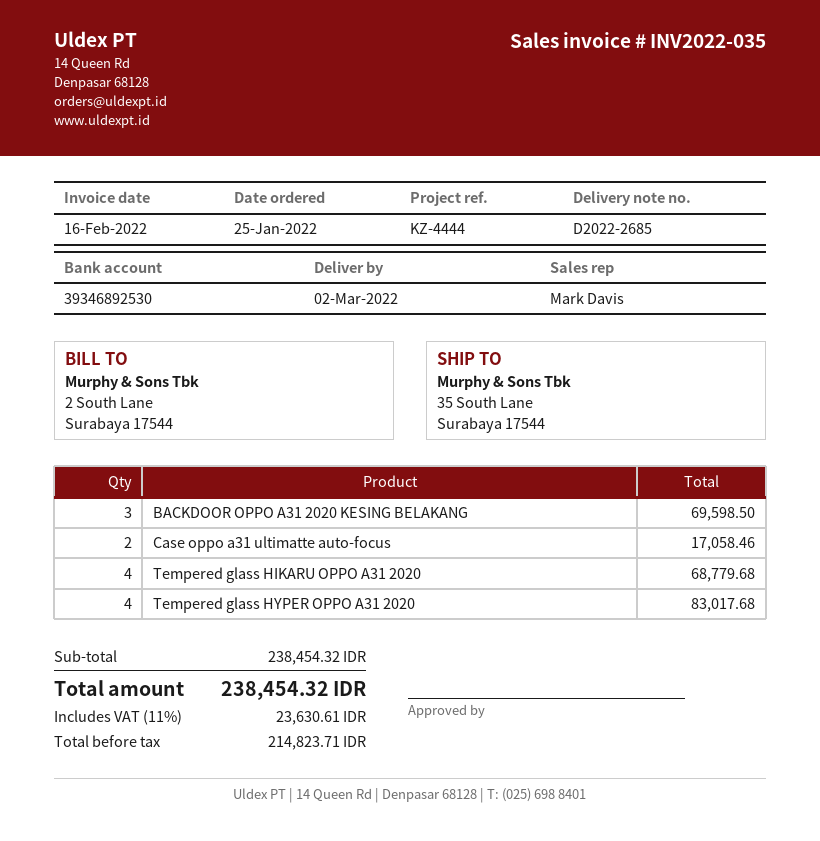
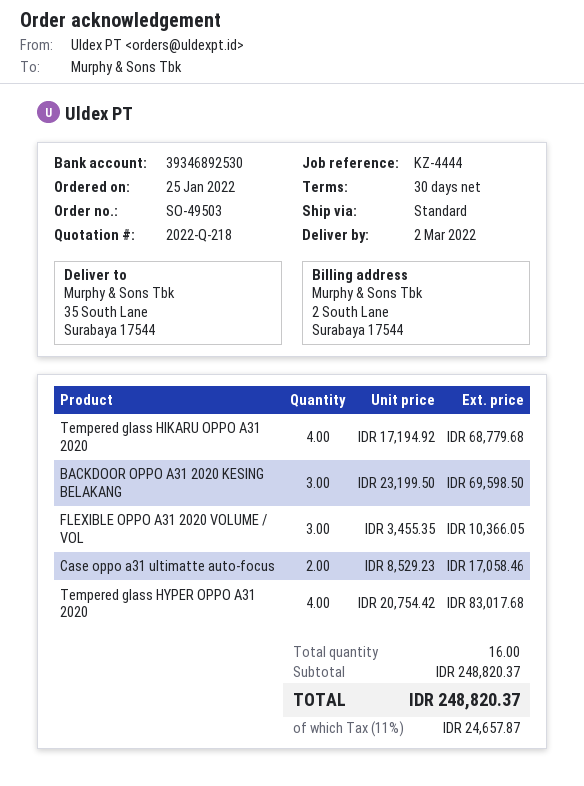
FLEXIBLE OPPO A31 2020 VOLUME / VOL: none -> 3 for 10366.05
subtotal: 238454.32 -> 248820.37
tax: 11% = 23630.61 -> 11% = 24657.87
total: 238454.32 -> 248820.37

